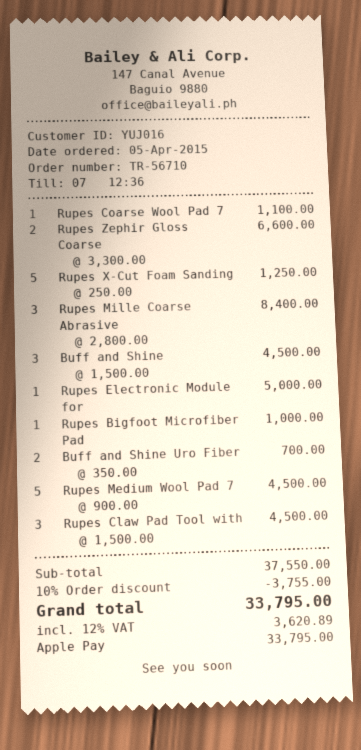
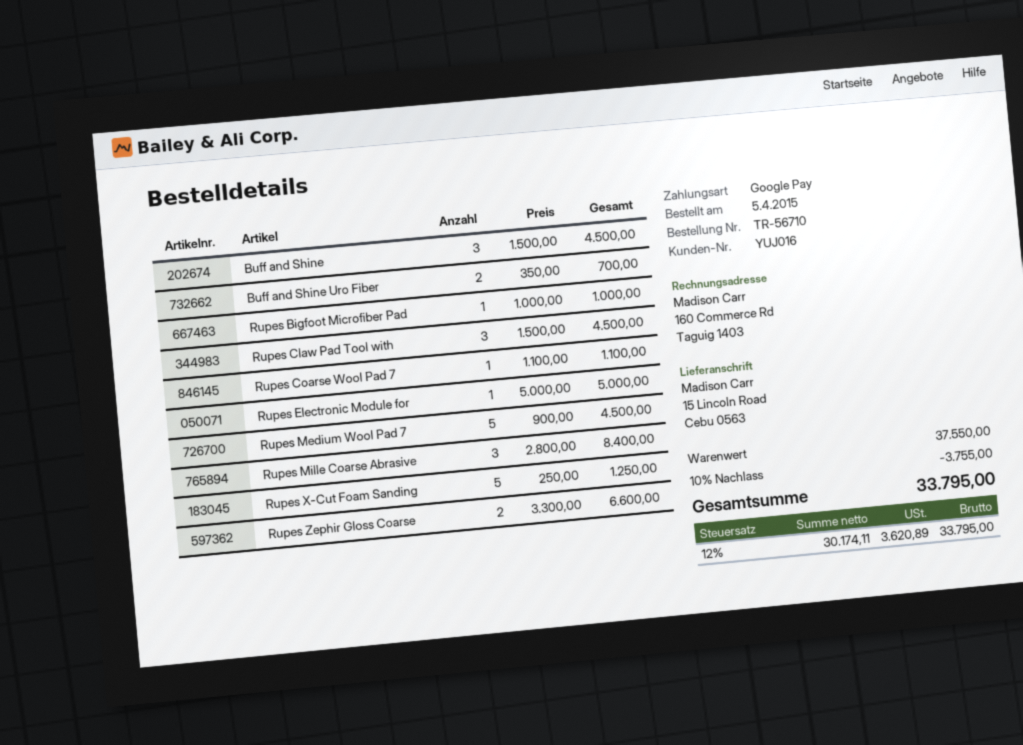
payment method: Apple Pay -> Google Pay

